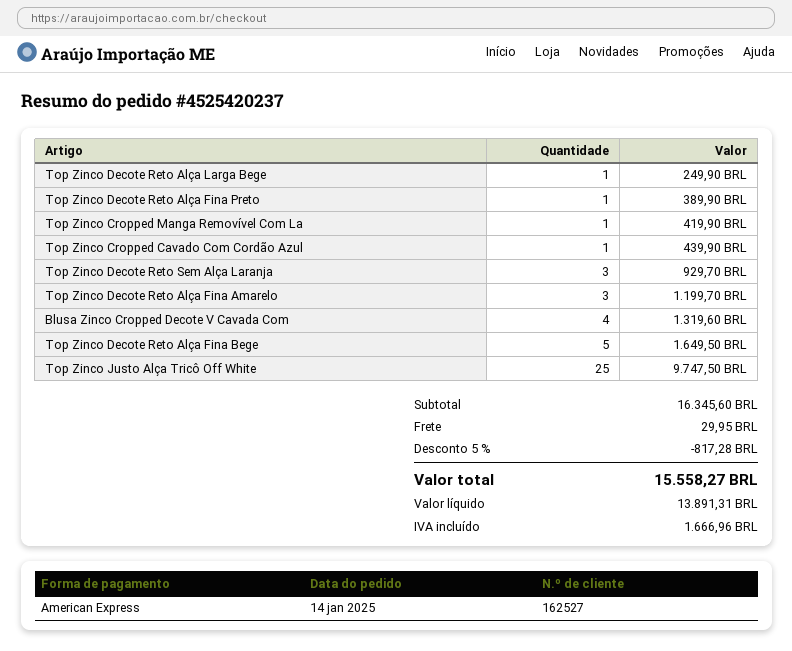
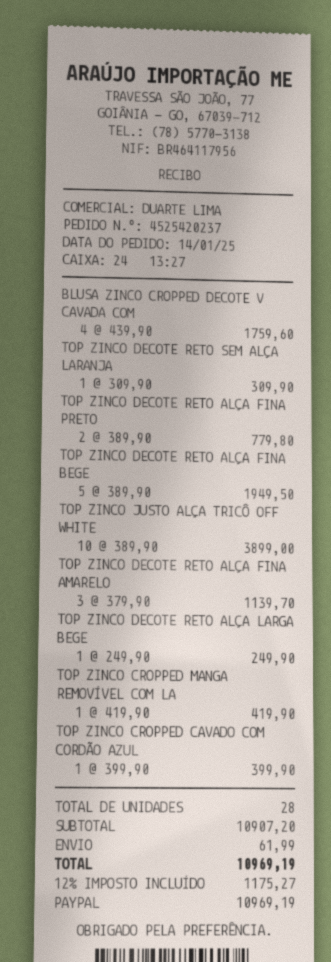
payment method: American Express -> PayPal
Top Zinco Decote Reto Alça Fina Preto: 1 for 389.90 -> 2 for 779.80
Top Zinco Cropped Cavado Com Cordão Azul: 1 for 439.90 -> 1 for 399.90
Top Zinco Decote Reto Sem Alça Laranja: 3 for 929.70 -> 1 for 309.90
Top Zinco Decote Reto Alça Fina Amarelo: 3 for 1199.70 -> 3 for 1139.70
Blusa Zinco Cropped Decote V Cavada Com: 4 for 1319.60 -> 4 for 1759.60
Top Zinco Decote Reto Alça Fina Bege: 5 for 1649.50 -> 5 for 1949.50
Top Zinco Justo Alça Tricô Off White: 25 for 9747.50 -> 10 for 3899.00
subtotal: 16345.60 -> 10907.20
discount: 5% = 817.28 -> none
shipping: 29.95 -> 61.99
tax: 1666.96 -> 1175.27
total: 15558.27 -> 10969.19

